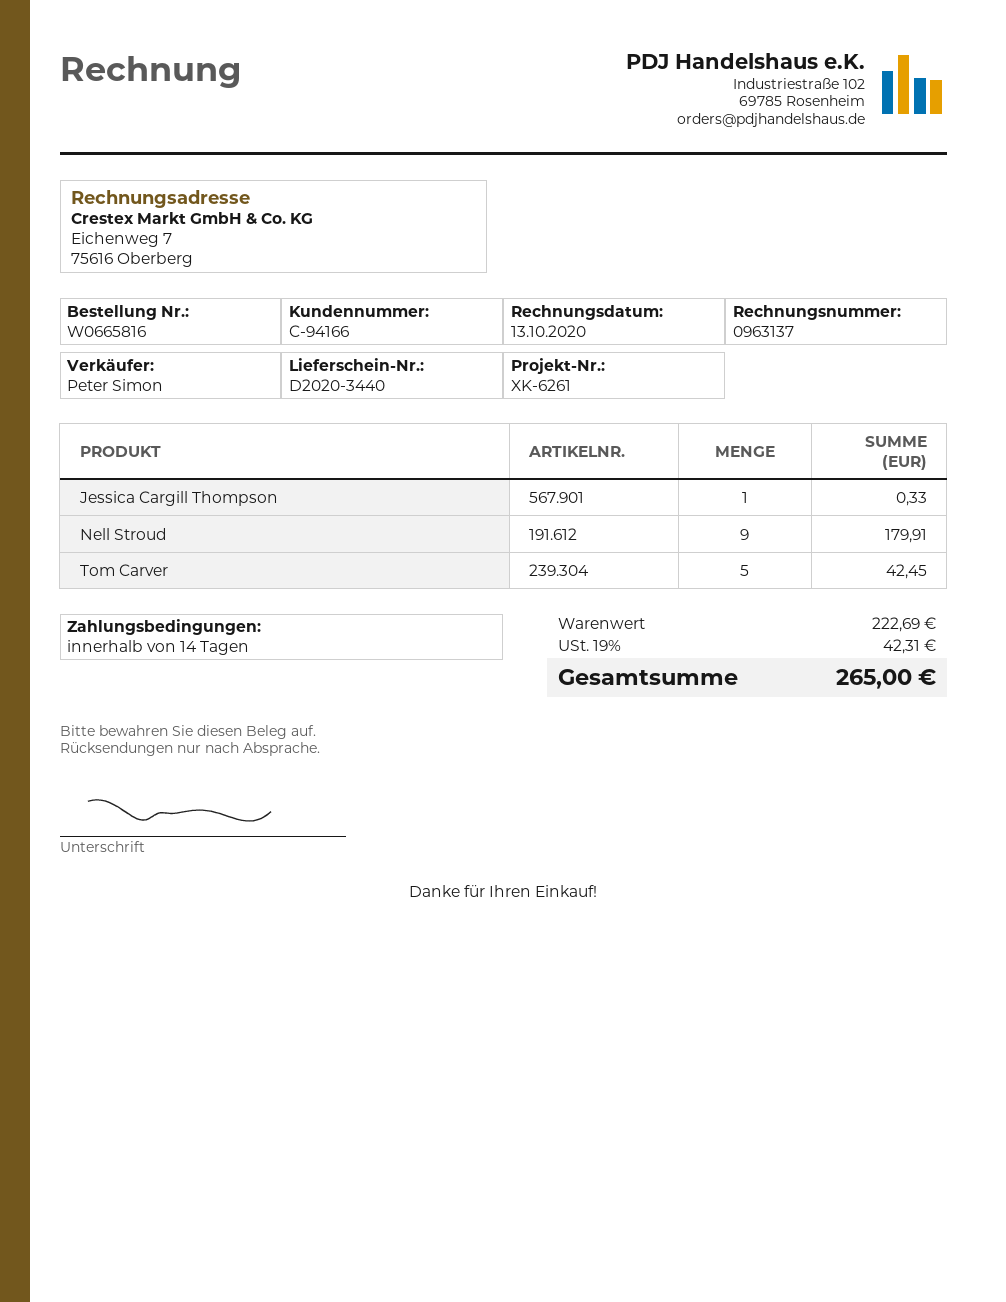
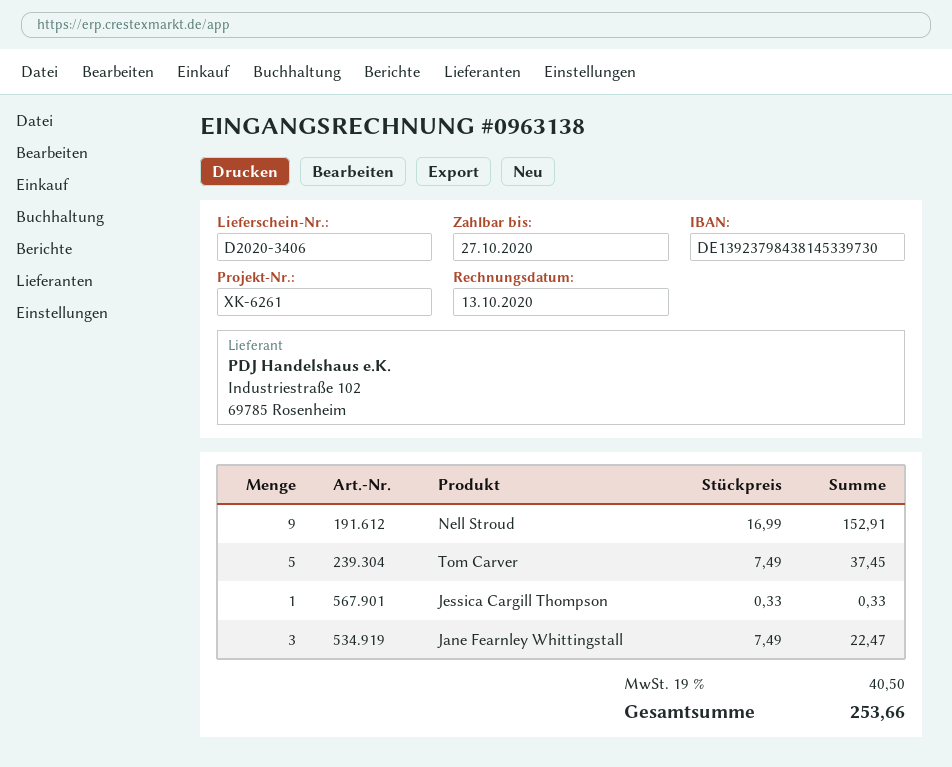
delivery note number: D2020-3440 -> D2020-3406
invoice number: 0963137 -> 0963138
Nell Stroud: 9 for 179.91 -> 9 for 152.91
Tom Carver: 5 for 42.45 -> 5 for 37.45
Jane Fearnley Whittingstall: none -> 3 for 22.47
tax: 19% = 42.31 -> 19% = 40.50
total: 265.00 -> 253.66

